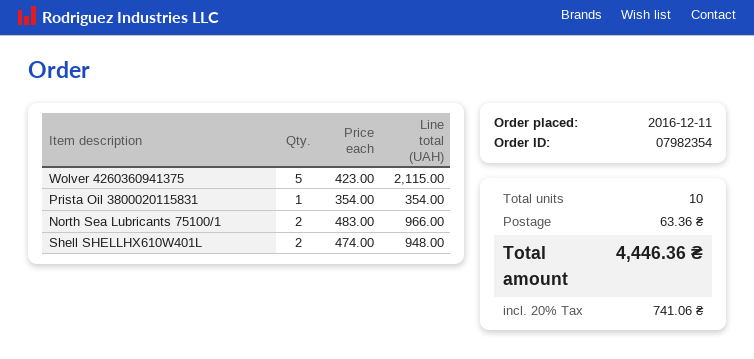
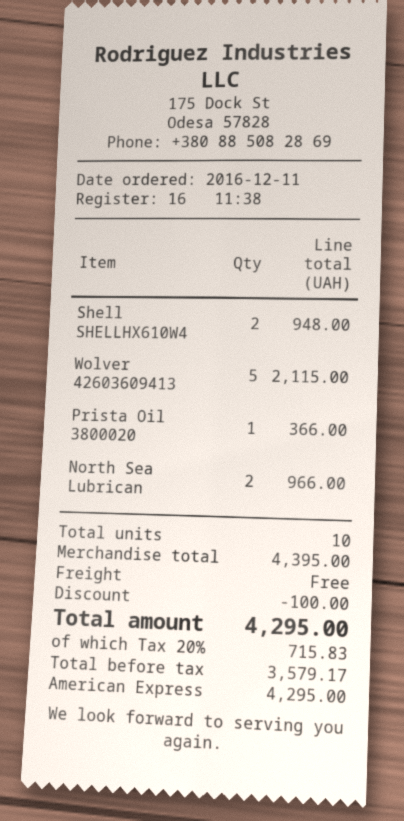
Prista Oil 3800020115831: 1 for 354.00 -> 1 for 366.00
discount: none -> 100.00
shipping: 63.36 -> 0.00
tax: 20% = 741.06 -> 20% = 715.83
total: 4446.36 -> 4295.00

